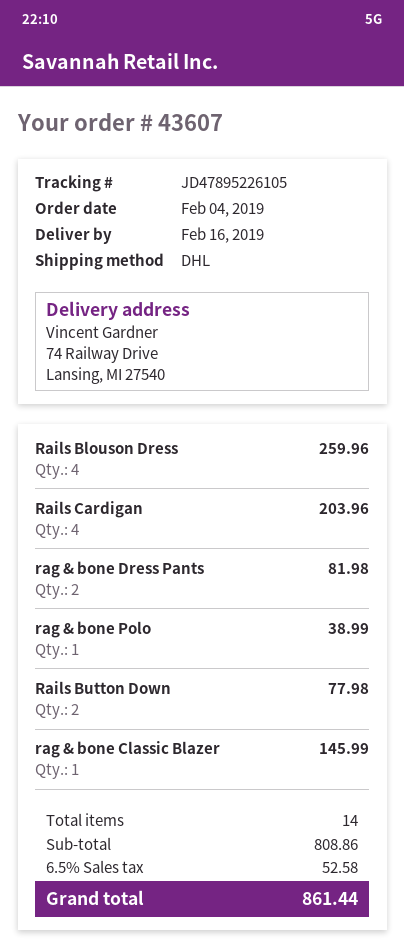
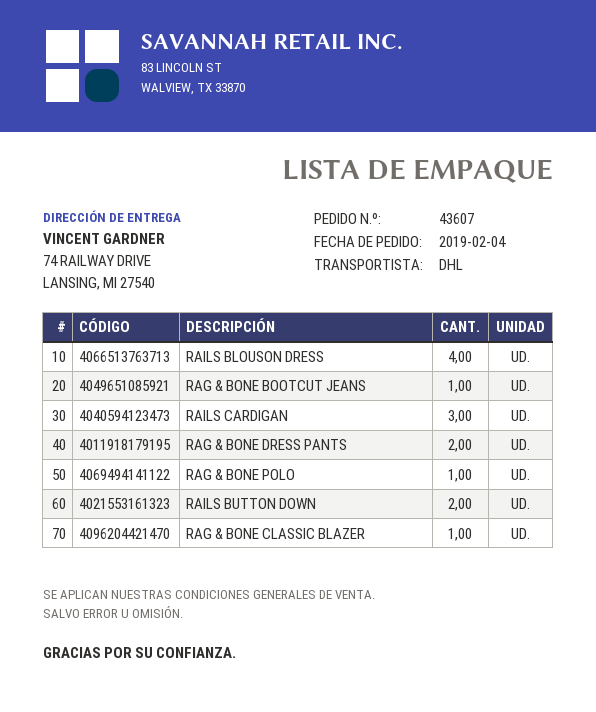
Rails Cardigan: 4 -> 3
RAG & BONE BOOTCUT JEANS: none -> 1

